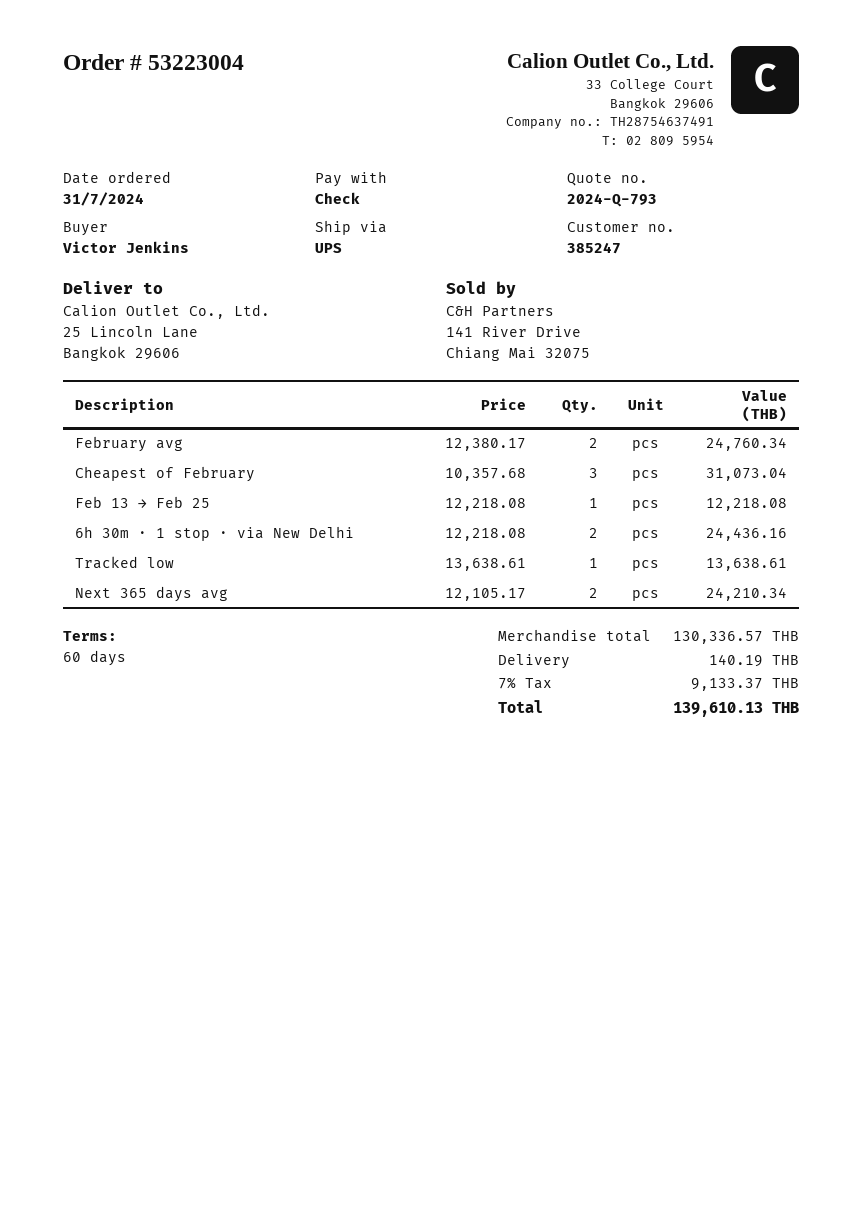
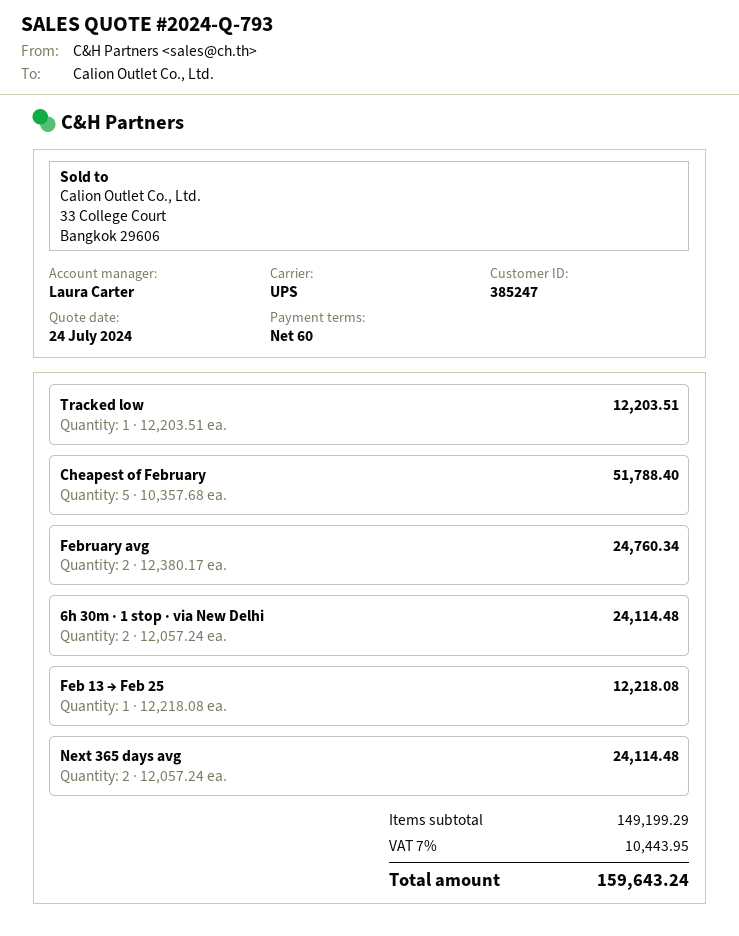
Cheapest of February: 3 x 10357.68 = 31073.04 -> 5 x 10357.68 = 51788.40
6h 30m · 1 stop · via New Delhi: 2 x 12218.08 = 24436.16 -> 2 x 12057.24 = 24114.48
Tracked low: 1 x 13638.61 = 13638.61 -> 1 x 12203.51 = 12203.51
Next 365 days avg: 2 x 12105.17 = 24210.34 -> 2 x 12057.24 = 24114.48
subtotal: 130336.57 -> 149199.29
shipping: 140.19 -> none
tax: 7% = 9133.37 -> 7% = 10443.95
total: 139610.13 -> 159643.24

